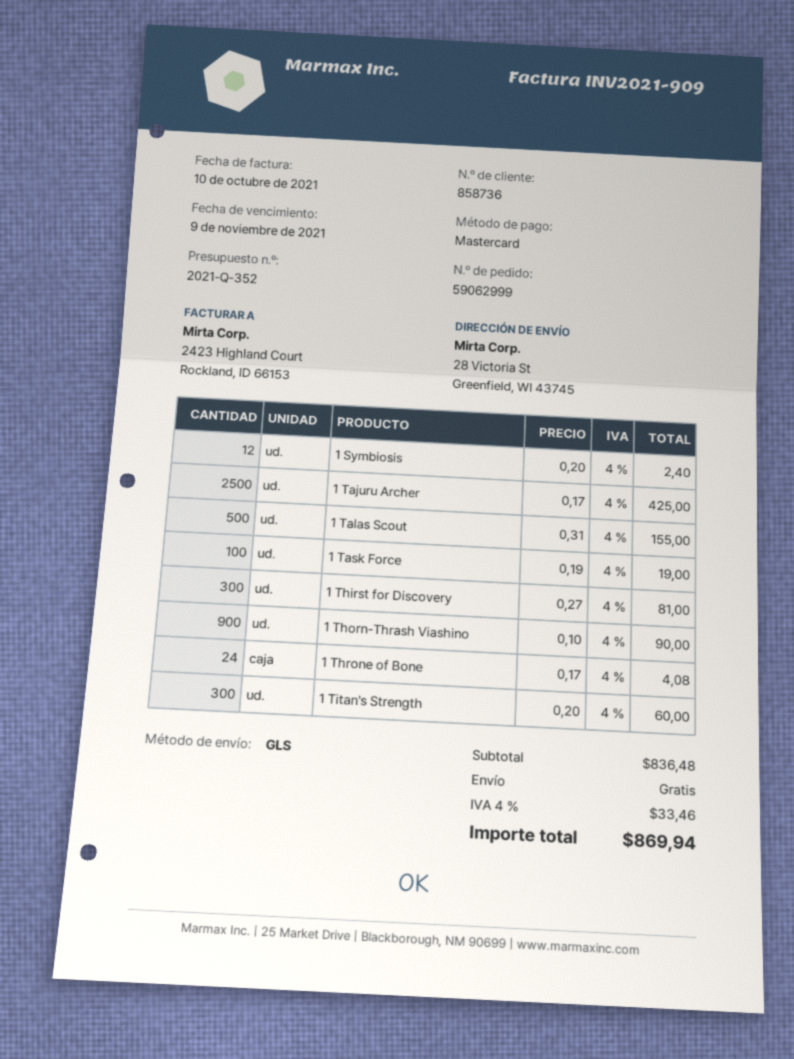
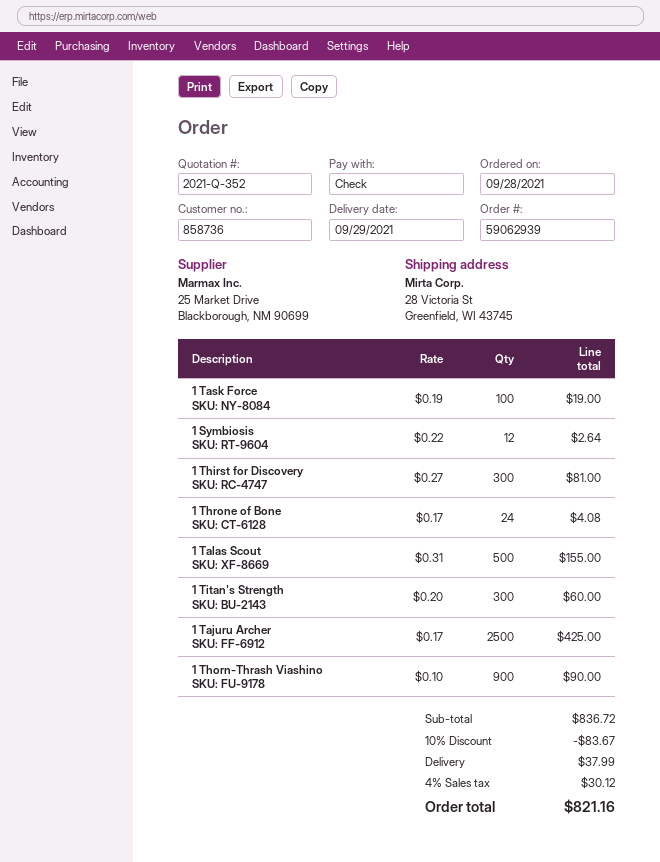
order number: 59062999 -> 59062939
payment method: Mastercard -> cheque
1 Symbiosis: 12 x 0.20 = 2.40 -> 12 x 0.22 = 2.64
subtotal: 836.48 -> 836.72
discount: none -> 10% = 83.67
shipping: 0.00 -> 37.99
tax: 4% = 33.46 -> 4% = 30.12
total: 869.94 -> 821.16

